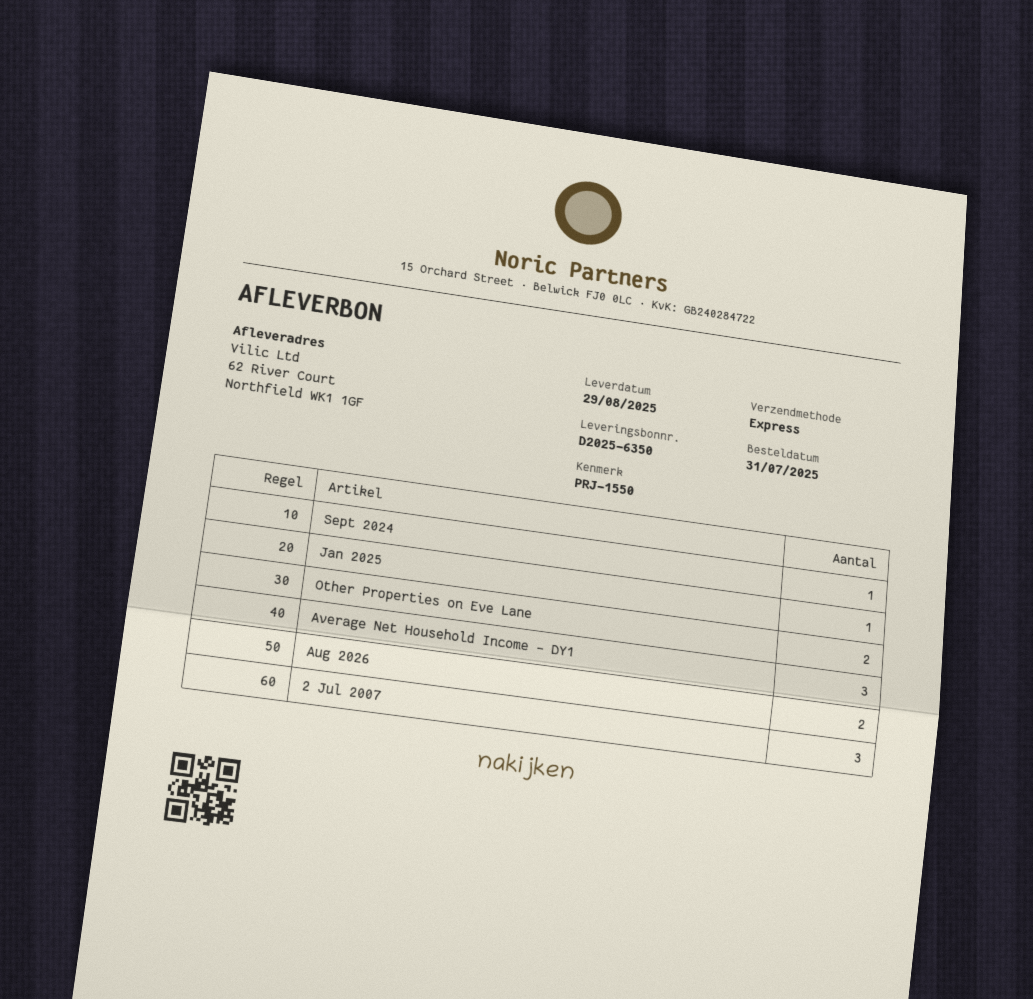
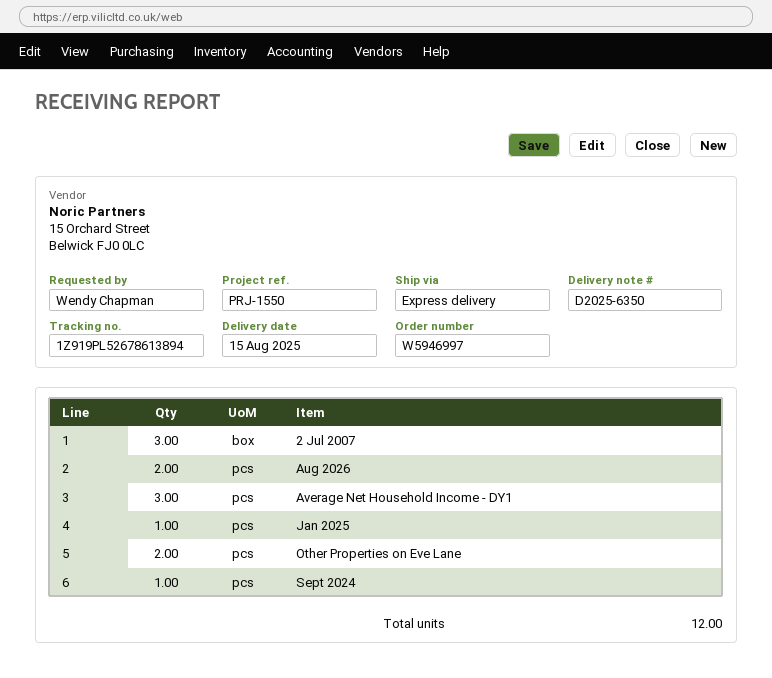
delivery date: 2025-08-29 -> 2025-08-15

